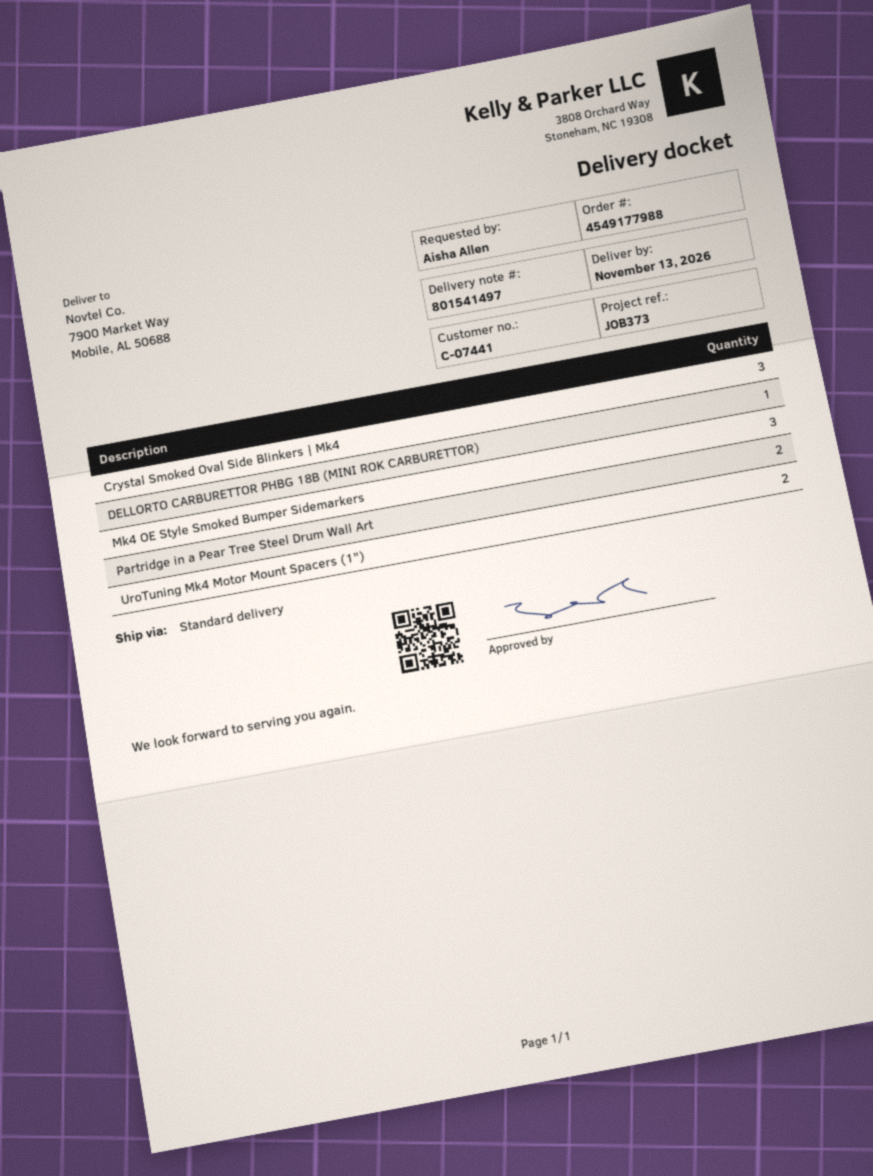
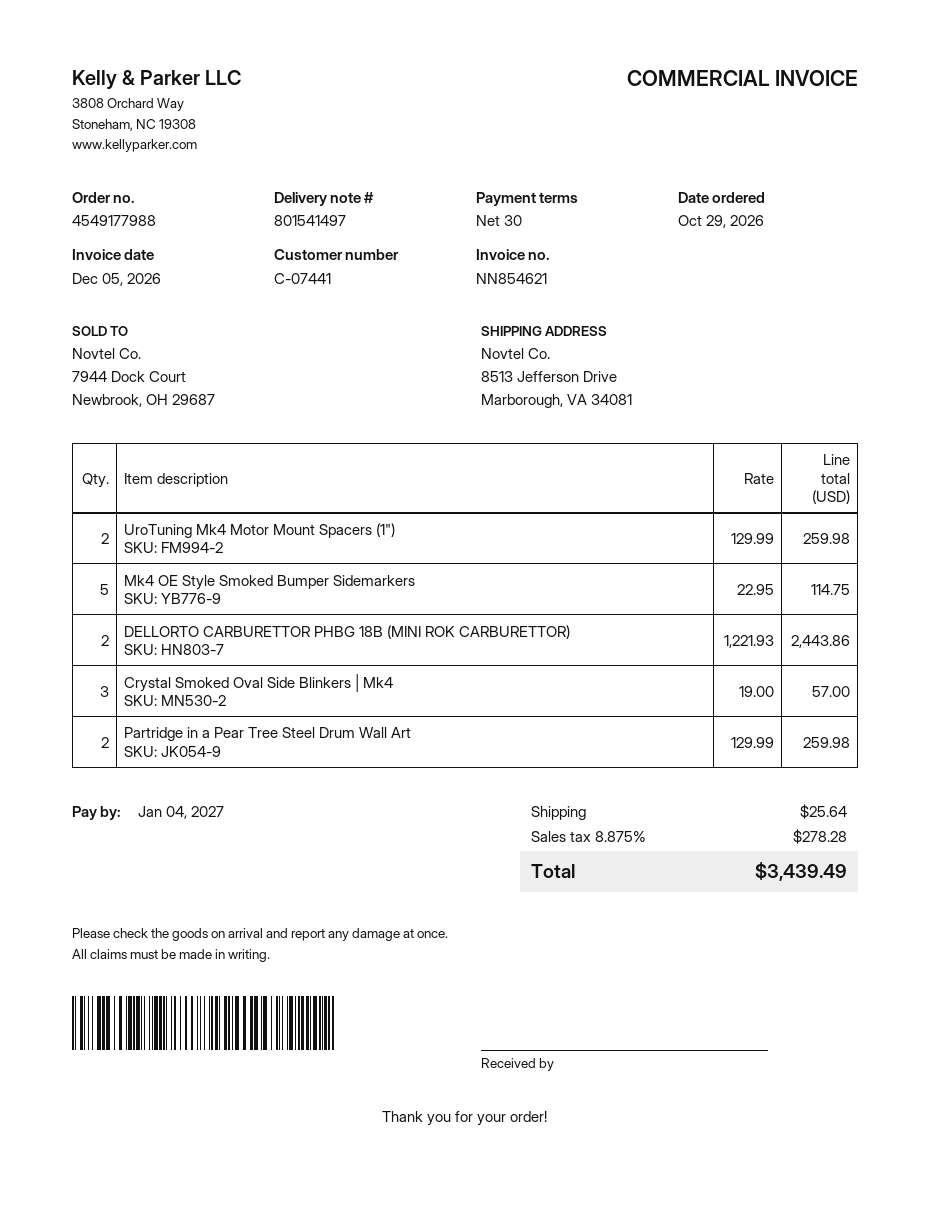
ship to: 7900 Market Way, Mobile, AL 50688 -> 8513 Jefferson Drive, Marborough, VA 34081
DELLORTO CARBURETTOR PHBG 18B (MINI ROK CARBURETTOR): 1 -> 2
Mk4 OE Style Smoked Bumper Sidemarkers: 3 -> 5

